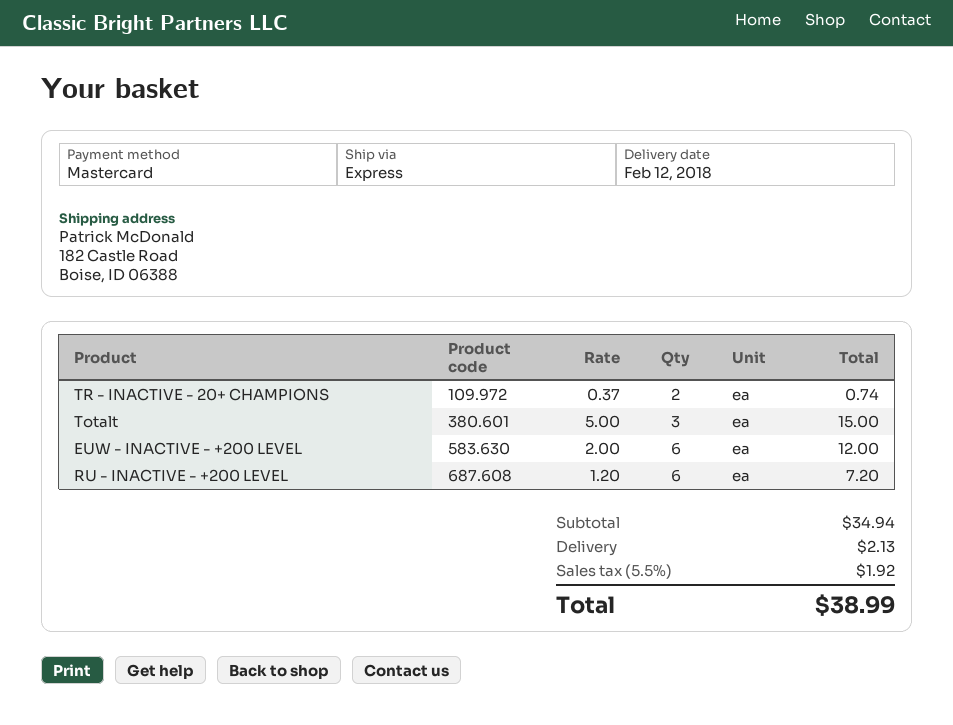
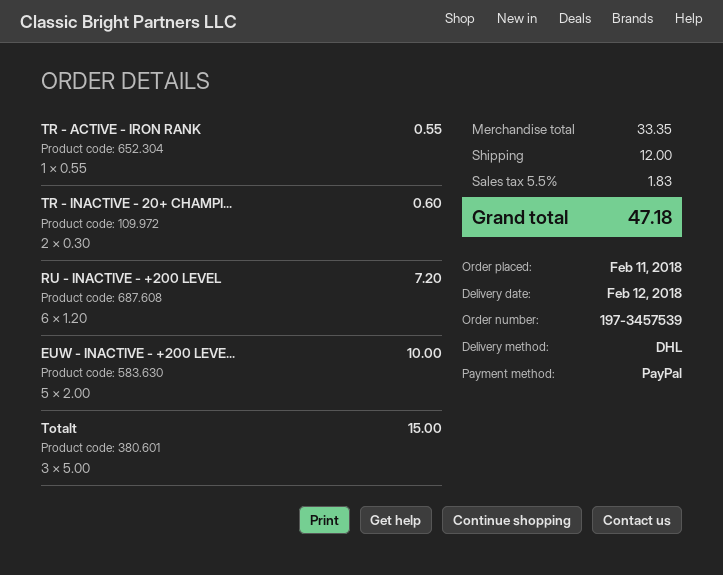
payment method: Mastercard -> PayPal
shipping method: express -> DHL
TR - INACTIVE - 20+ CHAMPIONS: 2 x 0.37 = 0.74 -> 2 x 0.30 = 0.60
EUW - INACTIVE - +200 LEVEL: 6 x 2.00 = 12.00 -> 5 x 2.00 = 10.00
TR - ACTIVE - IRON RANK: none -> 1 x 0.55 = 0.55
subtotal: 34.94 -> 33.35
shipping: 2.13 -> 12.00
tax: 5.5% = 1.92 -> 5.5% = 1.83
total: 38.99 -> 47.18

